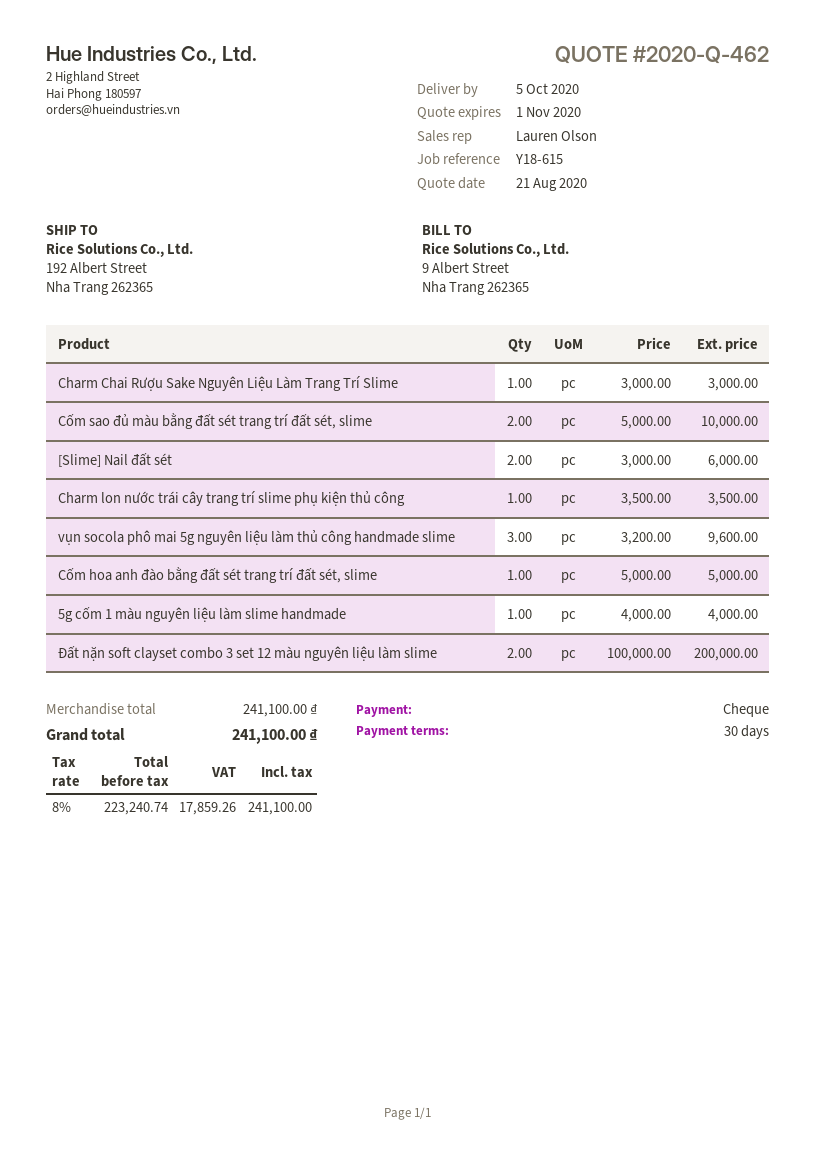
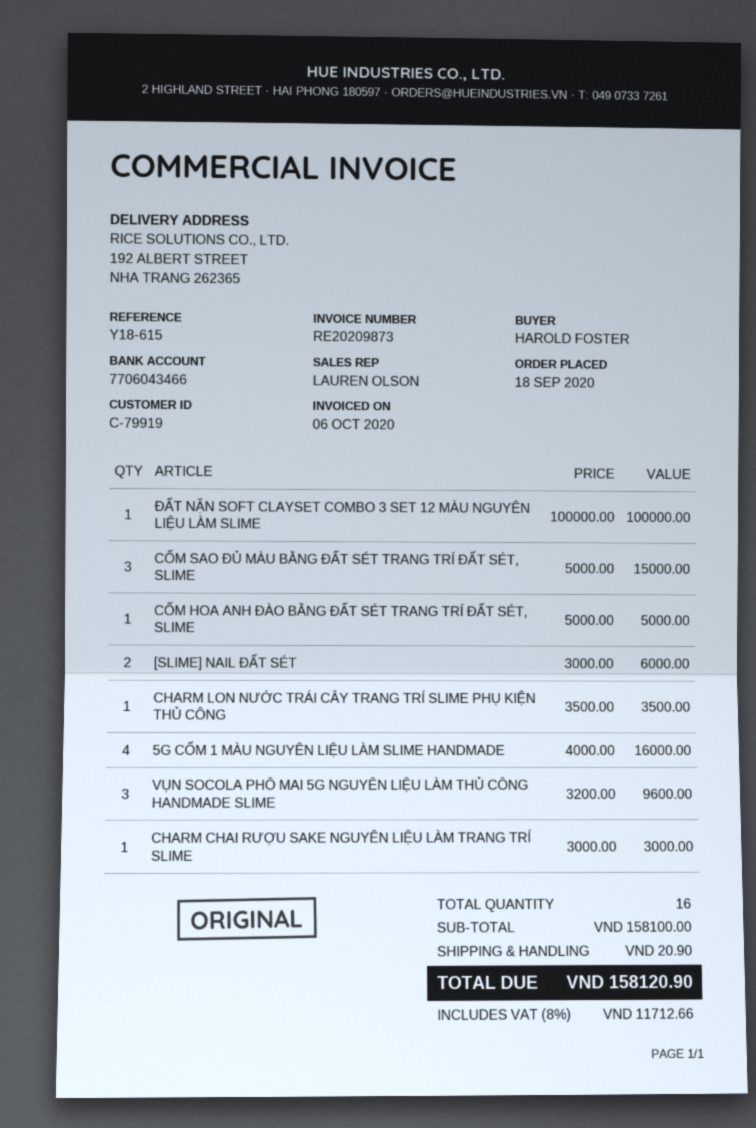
Cốm sao đủ màu bằng đất sét trang trí đất sét, slime: 2 x 5000.00 = 10000.00 -> 3 x 5000.00 = 15000.00
5g cốm 1 màu nguyên liệu làm slime handmade: 1 x 4000.00 = 4000.00 -> 4 x 4000.00 = 16000.00
Đất nặn soft clayset combo 3 set 12 màu nguyên liệu làm slime: 2 x 100000.00 = 200000.00 -> 1 x 100000.00 = 100000.00
subtotal: 241100.00 -> 158100.00
shipping: none -> 20.90
tax: 8% = 17859.26 -> 8% = 11712.66
total: 241100.00 -> 158120.90

